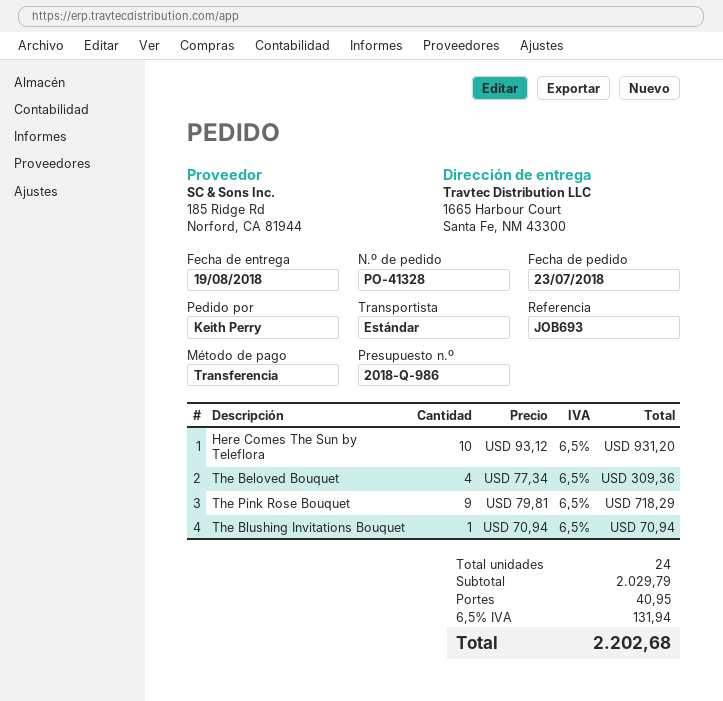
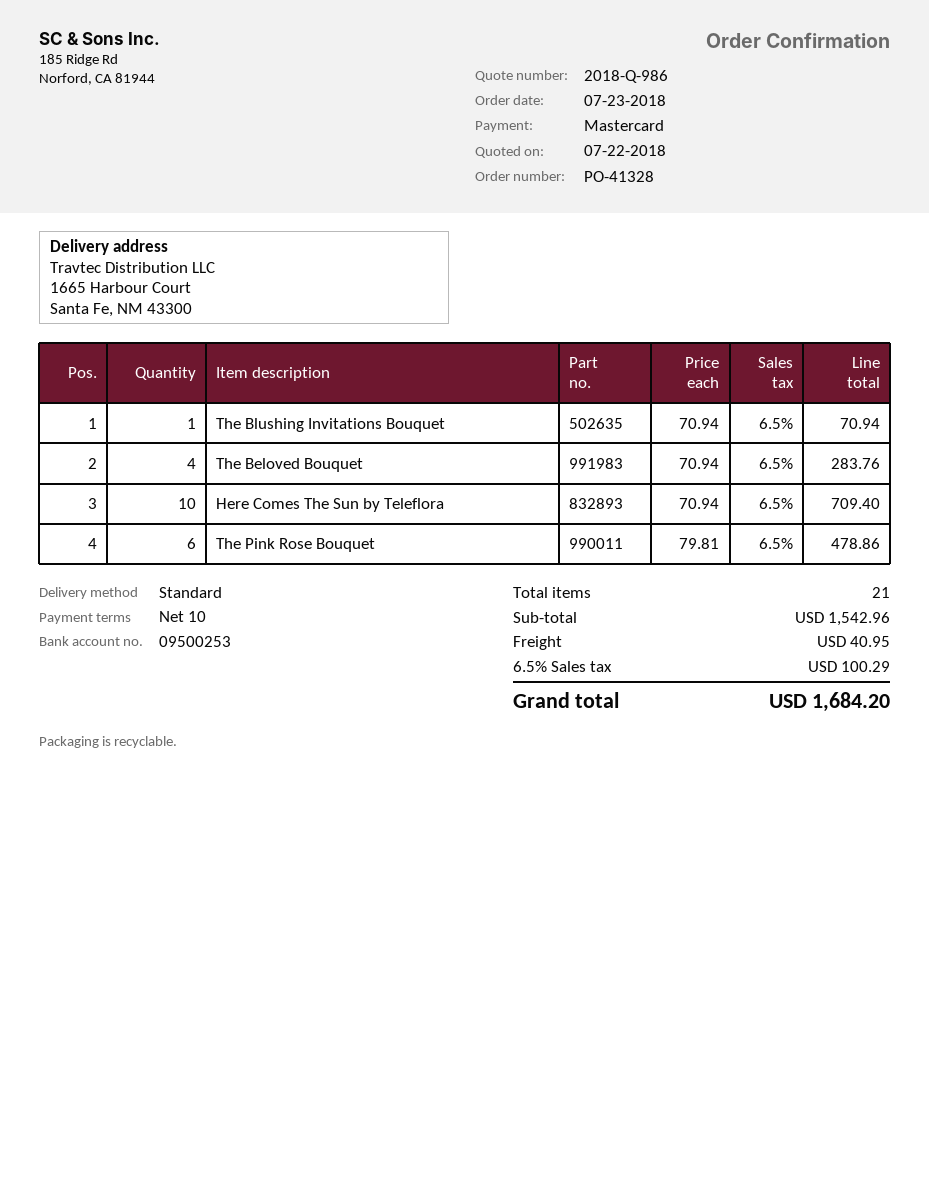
payment method: bank transfer -> Mastercard
Here Comes The Sun by Teleflora: 10 x 93.12 = 931.20 -> 10 x 70.94 = 709.40
The Beloved Bouquet: 4 x 77.34 = 309.36 -> 4 x 70.94 = 283.76
The Pink Rose Bouquet: 9 x 79.81 = 718.29 -> 6 x 79.81 = 478.86
total quantity: 24 -> 21
subtotal: 2029.79 -> 1542.96
tax: 6.5% = 131.94 -> 6.5% = 100.29
total: 2202.68 -> 1684.20

